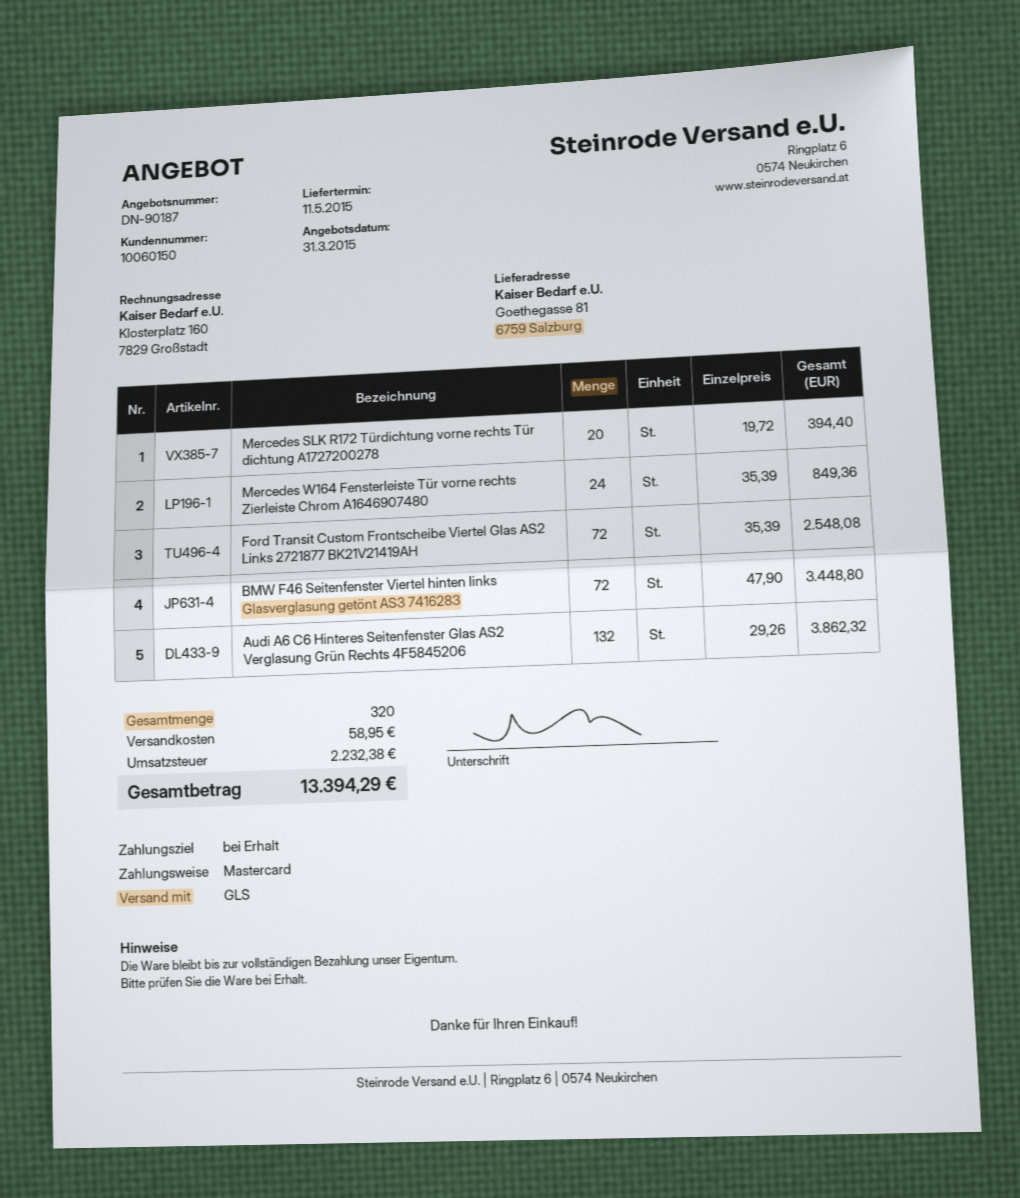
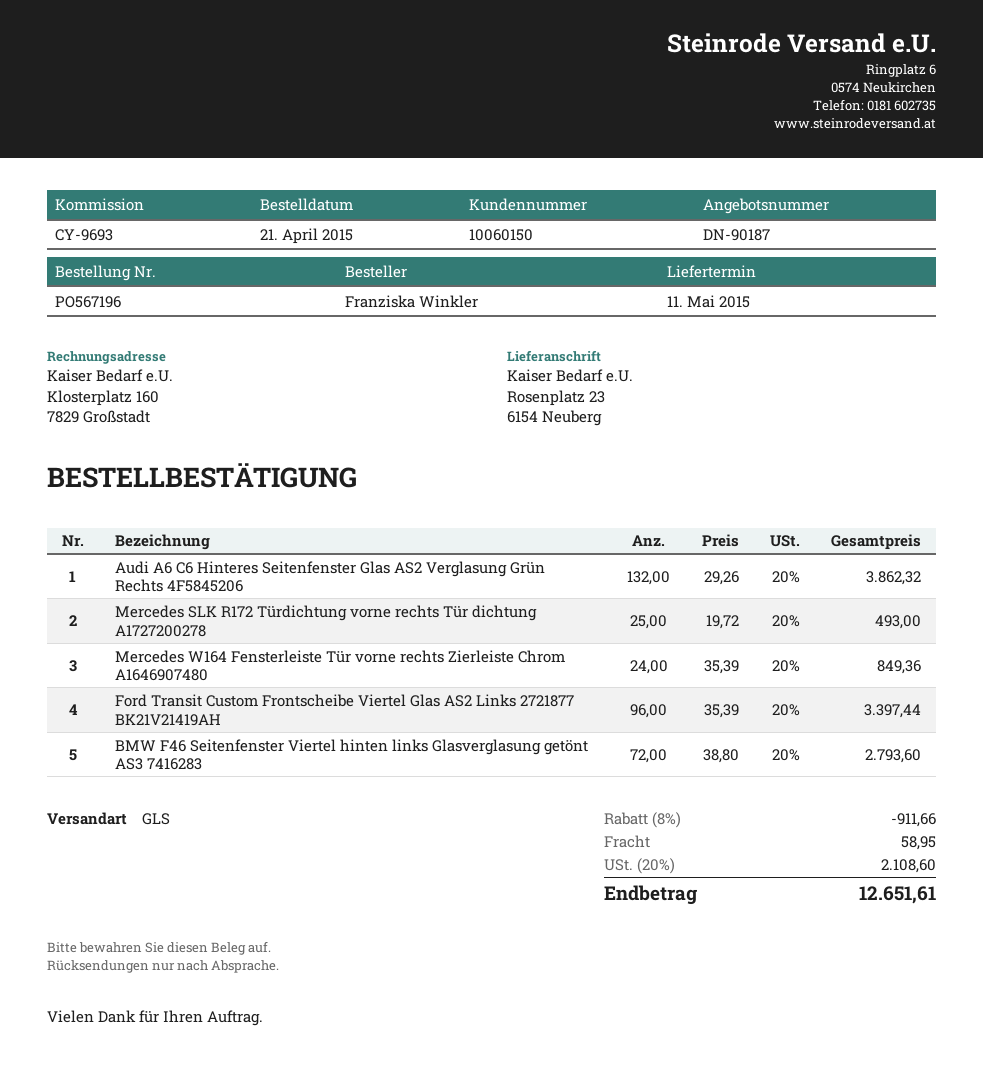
ship to: Goethegasse 81, 6759 Salzburg -> Rosenplatz 23, 6154 Neuberg
Mercedes SLK R172 Türdichtung vorne rechts Tür dichtung A1727200278: 20 x 19.72 = 394.40 -> 25 x 19.72 = 493.00
Ford Transit Custom Frontscheibe Viertel Glas AS2 Links 2721877 BK21V21419AH: 72 x 35.39 = 2548.08 -> 96 x 35.39 = 3397.44
BMW F46 Seitenfenster Viertel hinten links Glasverglasung getönt AS3 7416283: 72 x 47.90 = 3448.80 -> 72 x 38.80 = 2793.60
discount: none -> 8% = 911.66
tax: 2232.38 -> 2108.60
total: 13394.29 -> 12651.61

